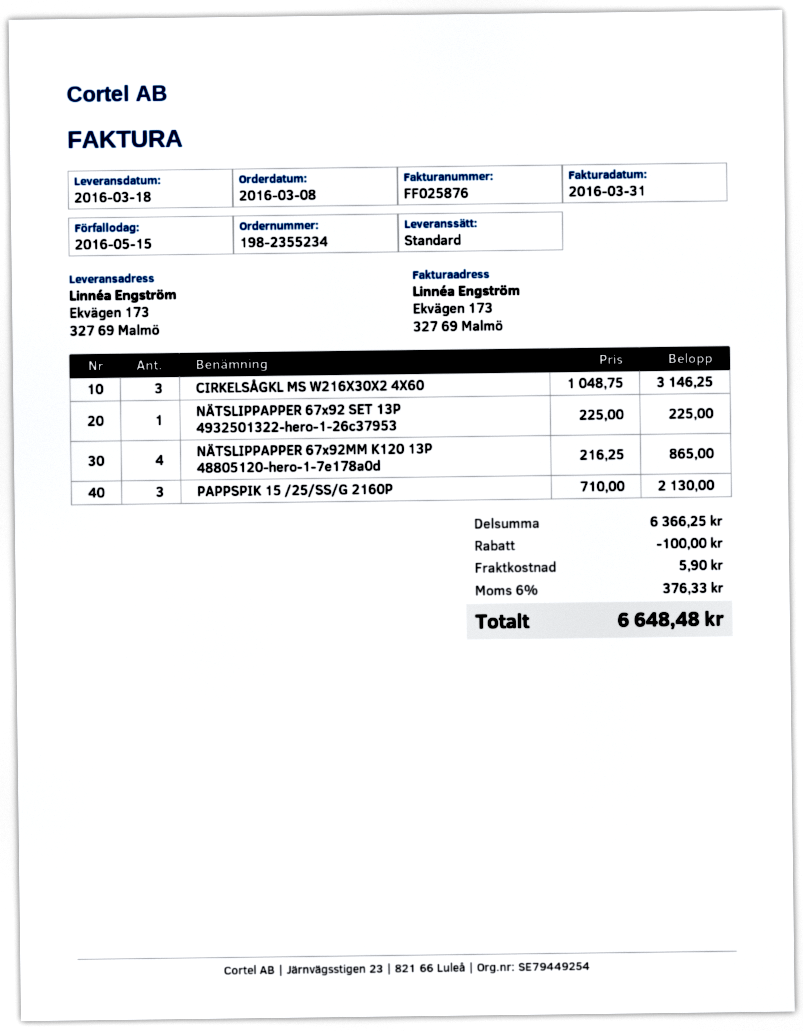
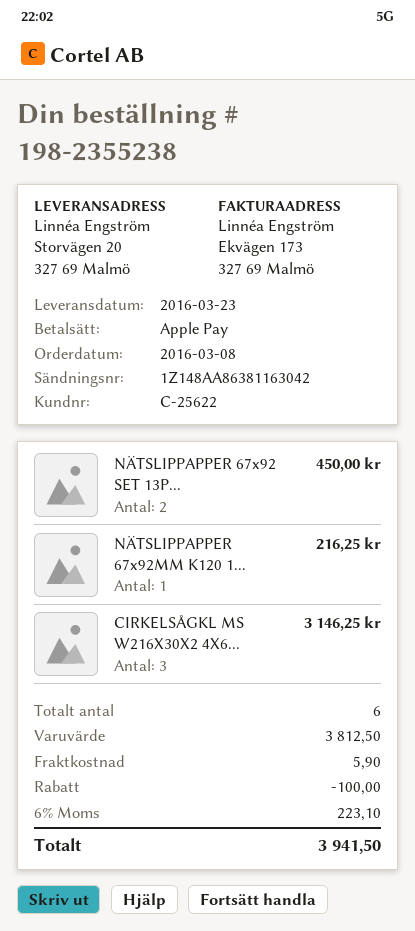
order number: 198-2355234 -> 198-2355238
delivery date: 2016-03-18 -> 2016-03-23
ship to: Ekvägen 173, 327 69 Malmö -> Storvägen 20, 327 69 Malmö
NÄTSLIPPAPPER 67x92 SET 13P 4932501322-hero-1-26c37953: 1 for 225.00 -> 2 for 450.00
NÄTSLIPPAPPER 67x92MM K120 13P 48805120-hero-1-7e178a0d: 4 for 865.00 -> 1 for 216.25
PAPPSPIK 15 /25/SS/G 2160P: 3 for 2130.00 -> none
subtotal: 6366.25 -> 3812.50
tax: 6% = 376.33 -> 6% = 223.10
total: 6648.48 -> 3941.50

